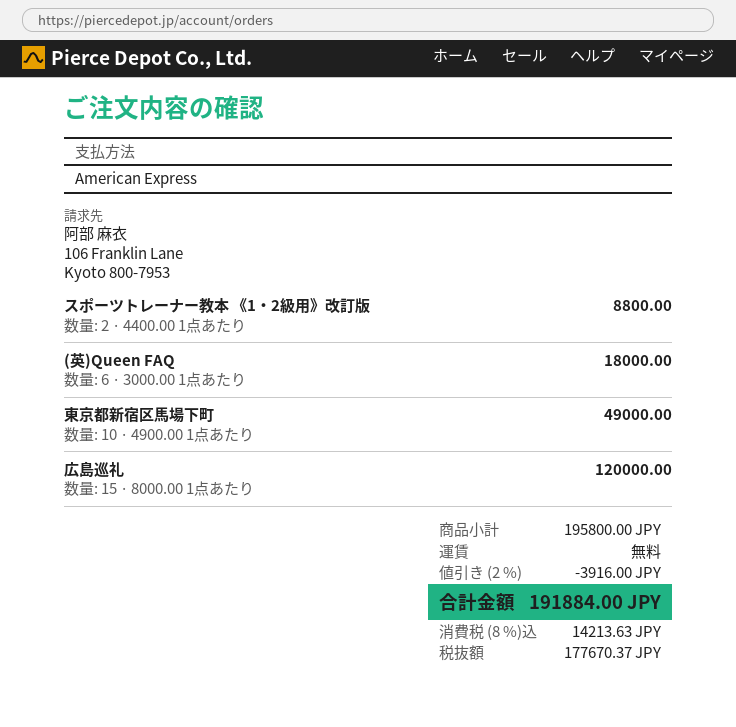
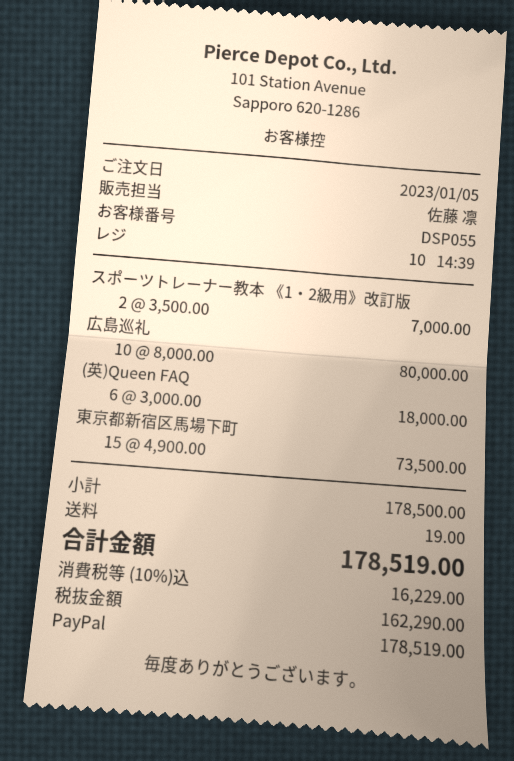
payment method: American Express -> PayPal
スポーツトレーナー教本 《1・2級用》改訂版: 2 x 4400.00 = 8800.00 -> 2 x 3500.00 = 7000.00
東京都新宿区馬場下町: 10 x 4900.00 = 49000.00 -> 15 x 4900.00 = 73500.00
広島巡礼: 15 x 8000.00 = 120000.00 -> 10 x 8000.00 = 80000.00
subtotal: 195800.00 -> 178500.00
discount: 2% = 3916.00 -> none
shipping: 0.00 -> 19.00
net: 177670.37 -> 162290.00
tax: 8% = 14213.63 -> 10% = 16229.00
total: 191884.00 -> 178519.00

